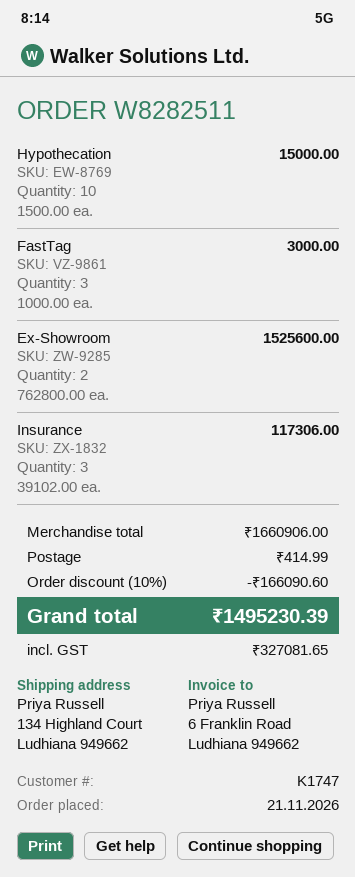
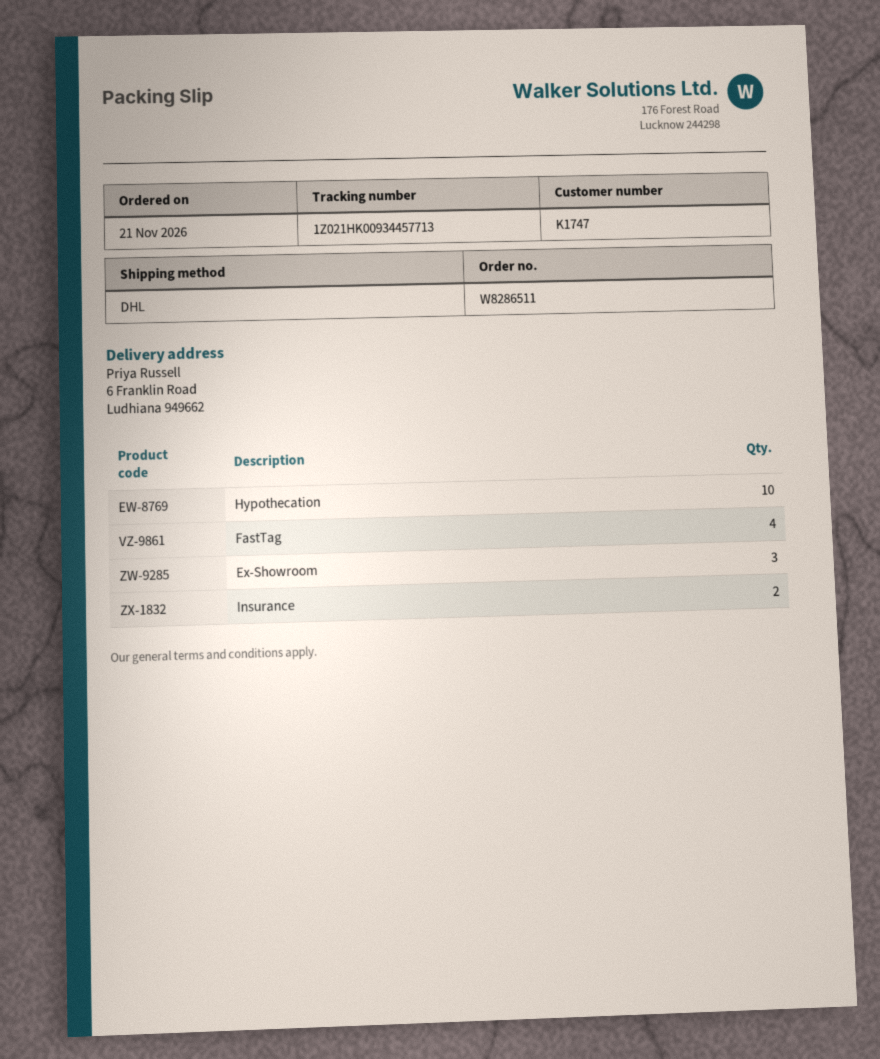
order number: W8282511 -> W8286511
ship to: 134 Highland Court, Ludhiana 949662 -> 6 Franklin Road, Ludhiana 949662
FastTag: 3 -> 4
Ex-Showroom: 2 -> 3
Insurance: 3 -> 2

